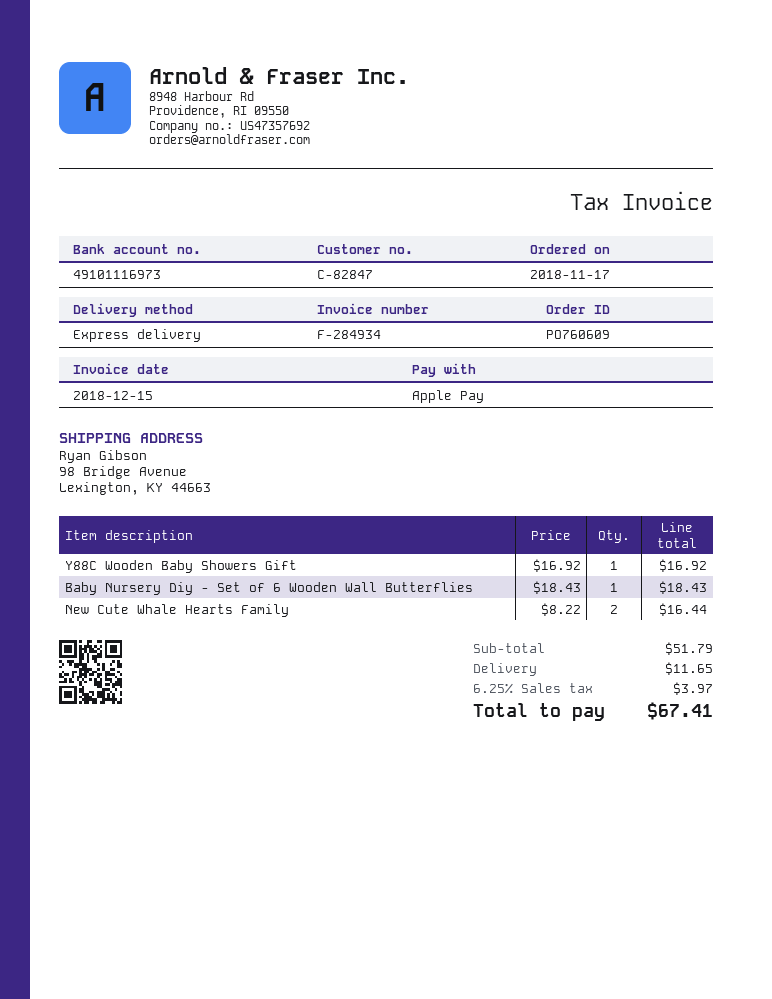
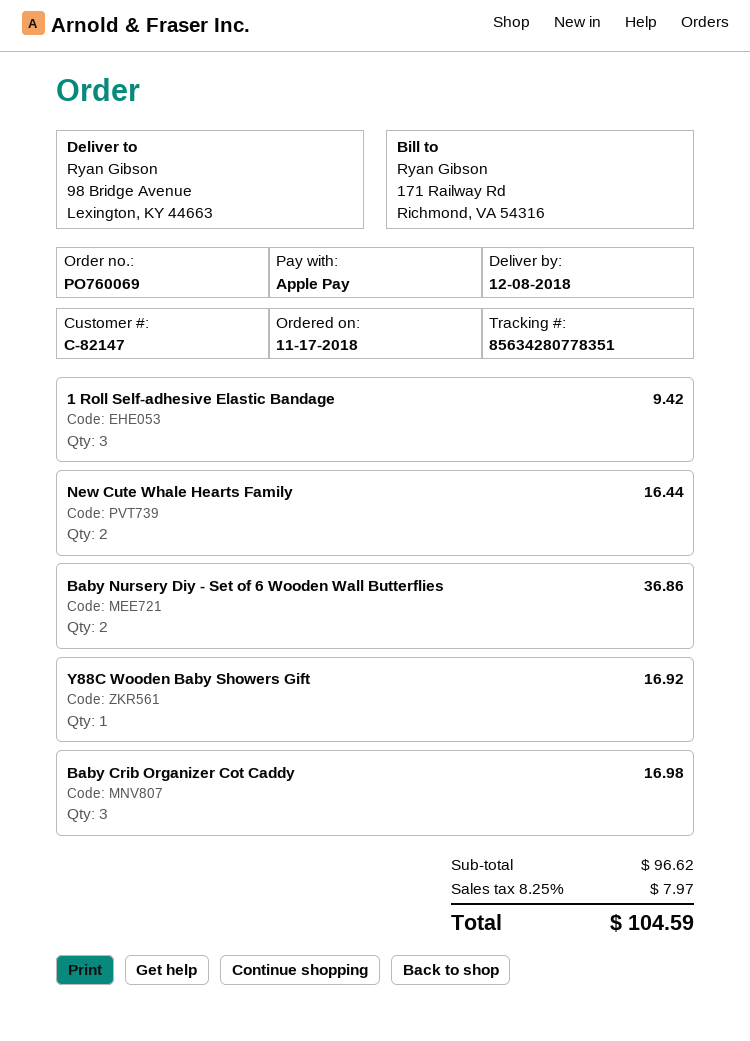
order number: PO760609 -> PO760069
customer number: C-82847 -> C-82147
Baby Nursery Diy - Set of 6 Wooden Wall Butterflies: 1 for 18.43 -> 2 for 36.86
1 Roll Self-adhesive Elastic Bandage: none -> 3 for 9.42
Baby Crib Organizer Cot Caddy: none -> 3 for 16.98
subtotal: 51.79 -> 96.62
shipping: 11.65 -> none
tax: 6.25% = 3.97 -> 8.25% = 7.97
total: 67.41 -> 104.59

